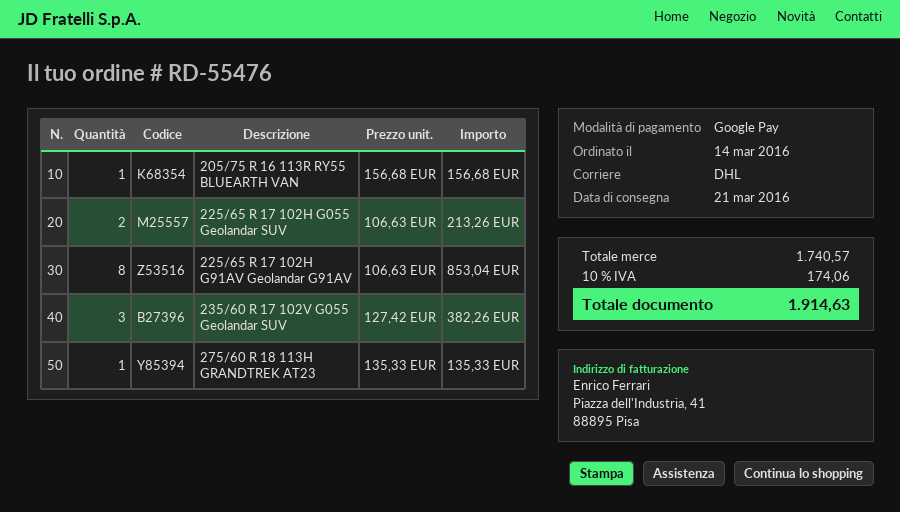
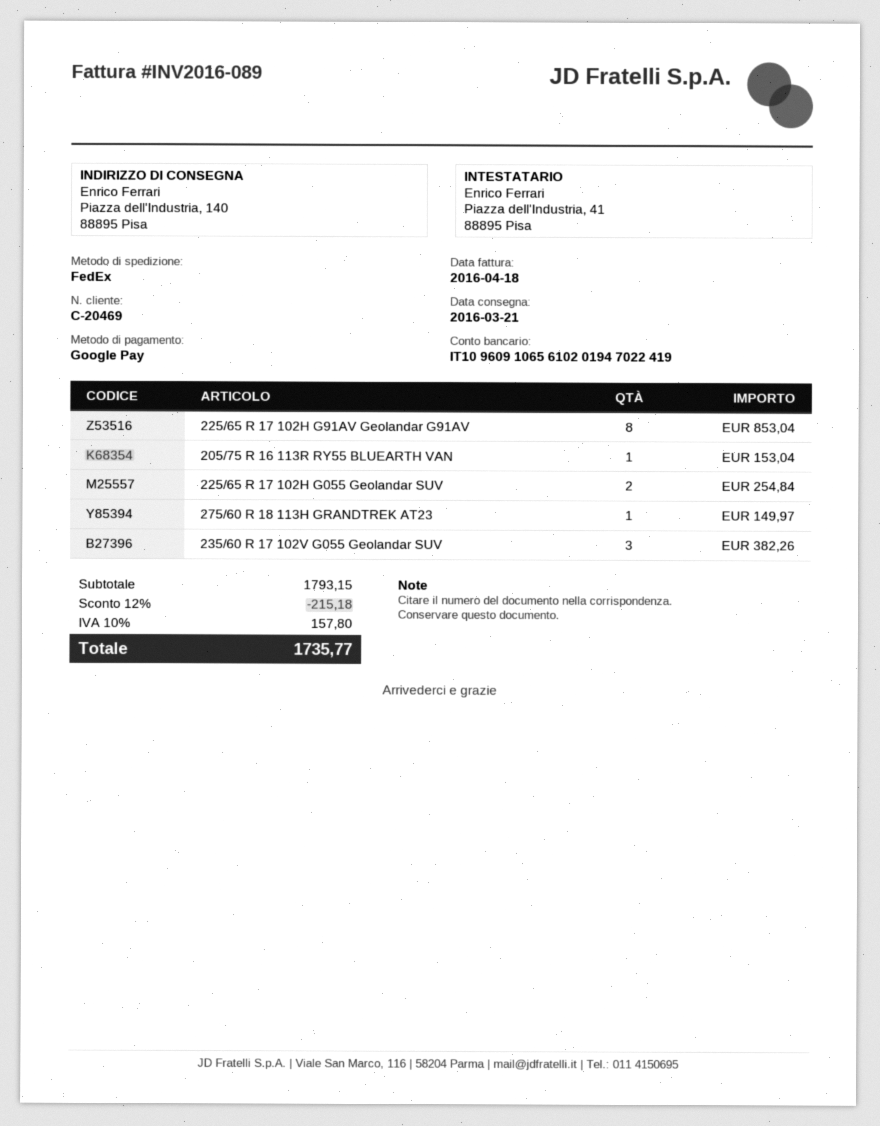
shipping method: DHL -> FedEx
205/75 R 16 113R RY55 BLUEARTH VAN: 1 for 156.68 -> 1 for 153.04
225/65 R 17 102H G055 Geolandar SUV: 2 for 213.26 -> 2 for 254.84
275/60 R 18 113H GRANDTREK AT23: 1 for 135.33 -> 1 for 149.97
subtotal: 1740.57 -> 1793.15
discount: none -> 12% = 215.18
tax: 10% = 174.06 -> 10% = 157.80
total: 1914.63 -> 1735.77

